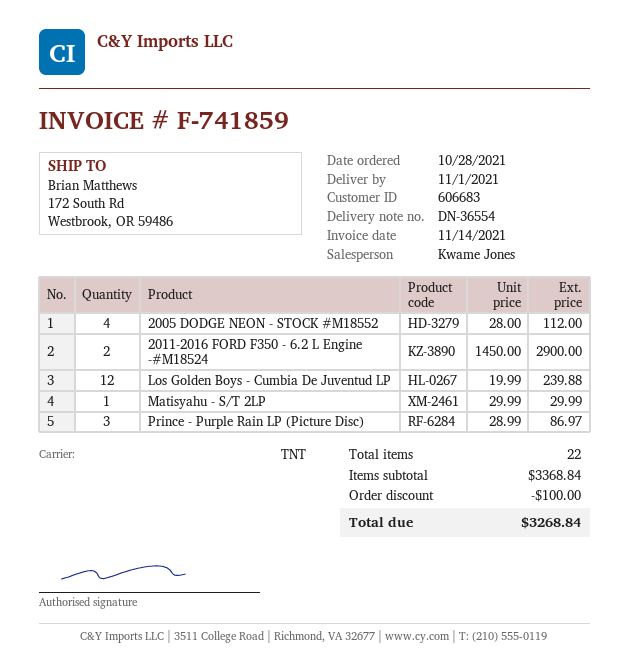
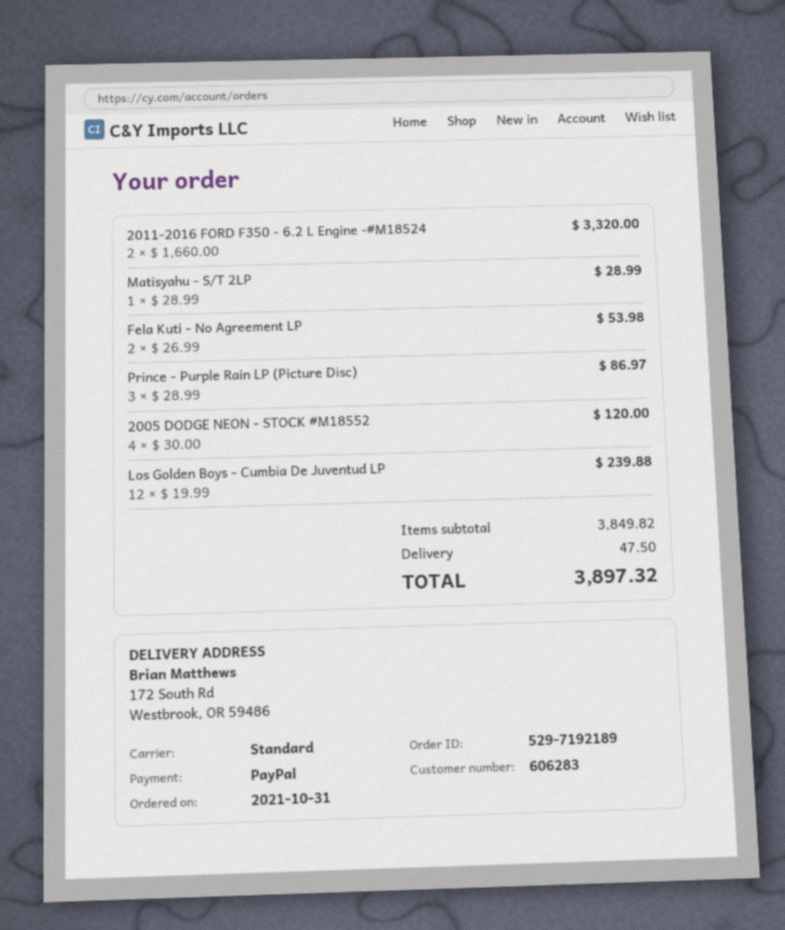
order date: 2021-10-28 -> 2021-10-31
customer number: 606683 -> 606283
shipping method: TNT -> standard
2005 DODGE NEON - STOCK #M18552: 4 x 28.00 = 112.00 -> 4 x 30.00 = 120.00
2011-2016 FORD F350 - 6.2 L Engine -#M18524: 2 x 1450.00 = 2900.00 -> 2 x 1660.00 = 3320.00
Matisyahu - S/T 2LP: 1 x 29.99 = 29.99 -> 1 x 28.99 = 28.99
Fela Kuti - No Agreement LP: none -> 2 x 26.99 = 53.98
subtotal: 3368.84 -> 3849.82
discount: 100.00 -> none
shipping: none -> 47.50
total: 3268.84 -> 3897.32

